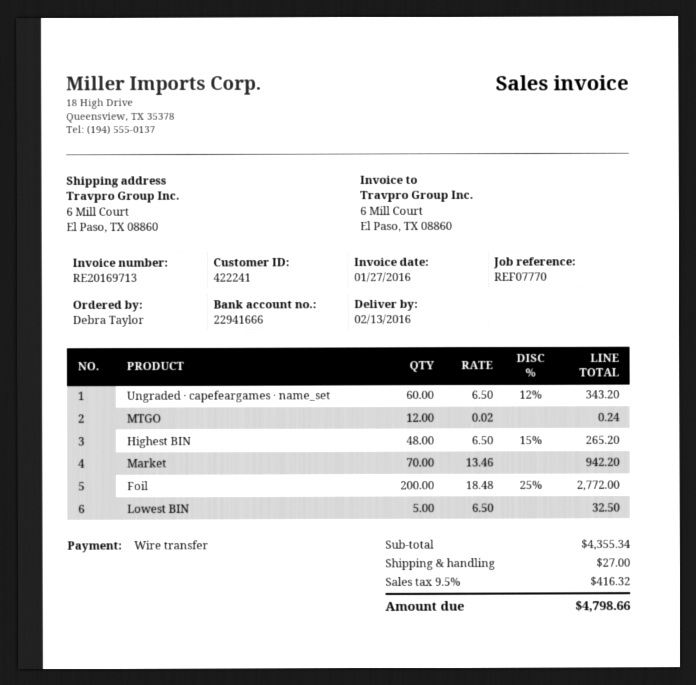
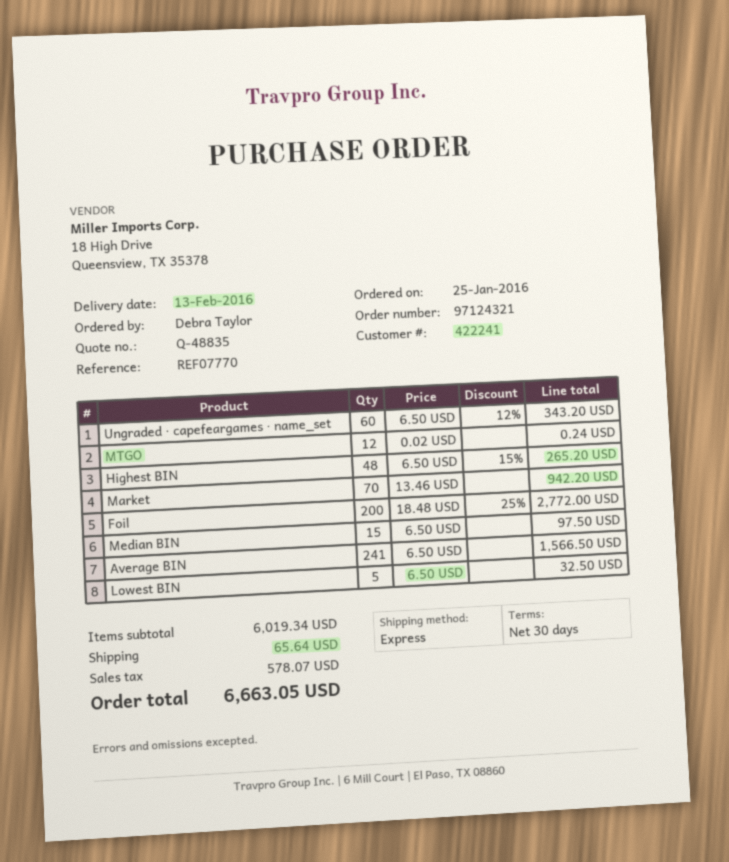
Median BIN: none -> 15 x 6.50 = 97.50
Average BIN: none -> 241 x 6.50 = 1566.50
subtotal: 4355.34 -> 6019.34
shipping: 27.00 -> 65.64
tax: 416.32 -> 578.07
total: 4798.66 -> 6663.05

